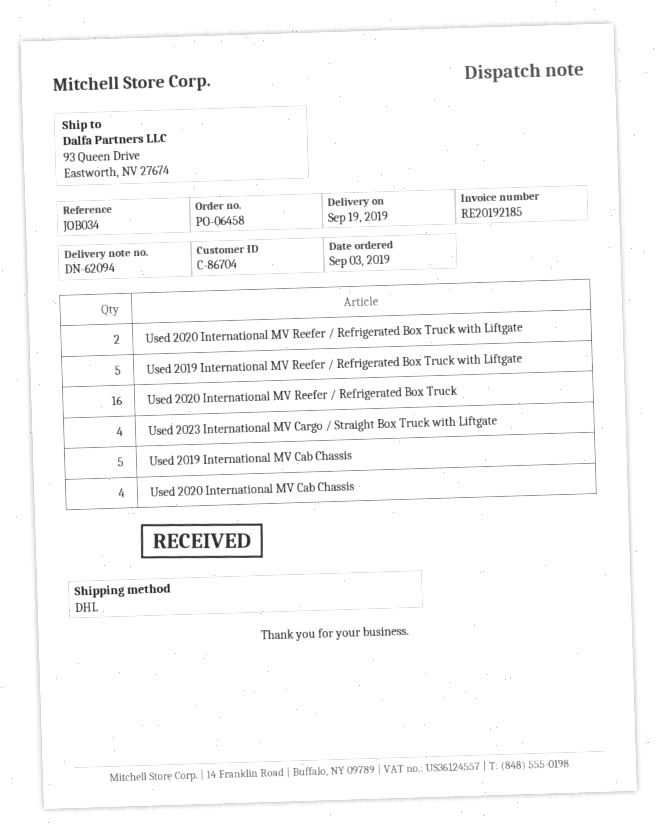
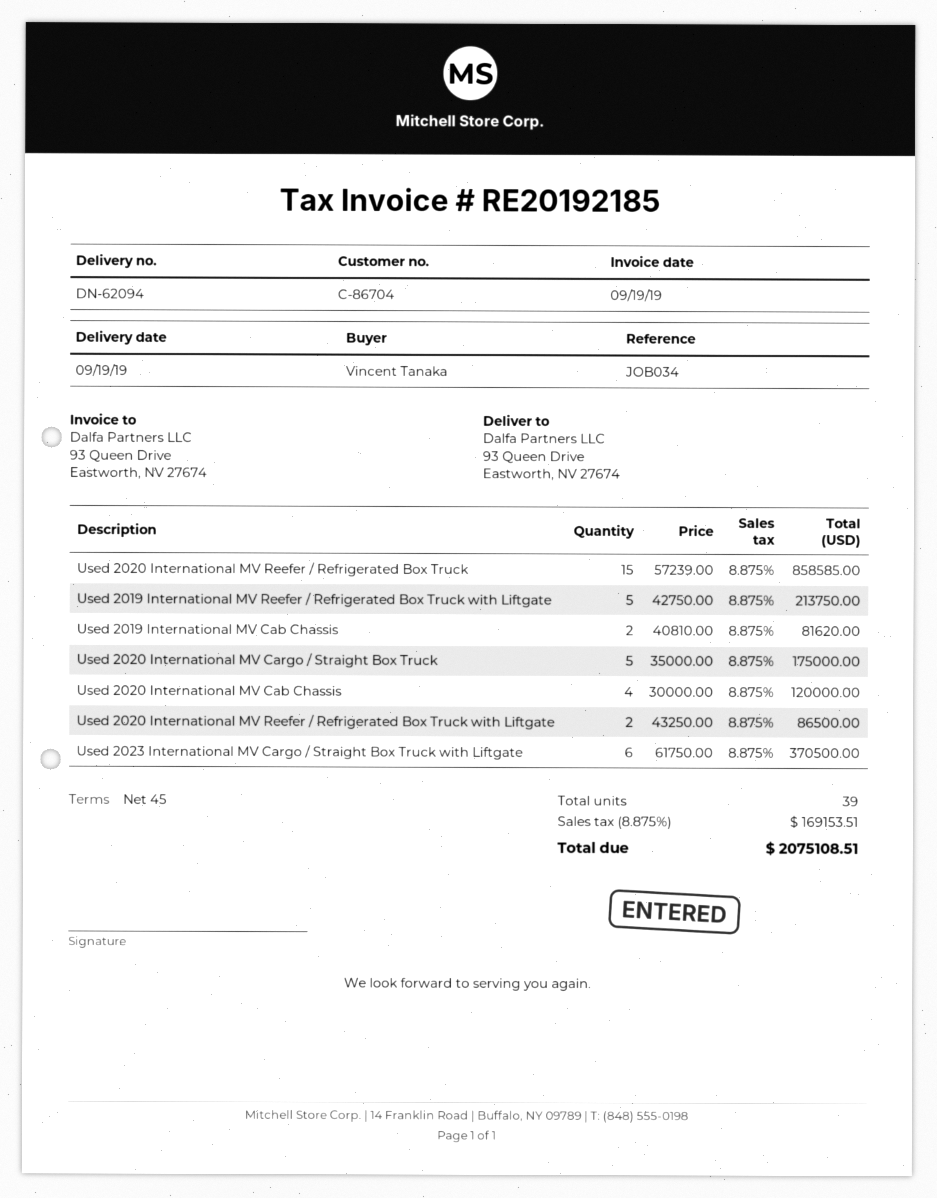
Used 2020 International MV Reefer / Refrigerated Box Truck: 16 -> 15
Used 2023 International MV Cargo / Straight Box Truck with Liftgate: 4 -> 6
Used 2019 International MV Cab Chassis: 5 -> 2
Used 2020 International MV Cargo / Straight Box Truck: none -> 5

